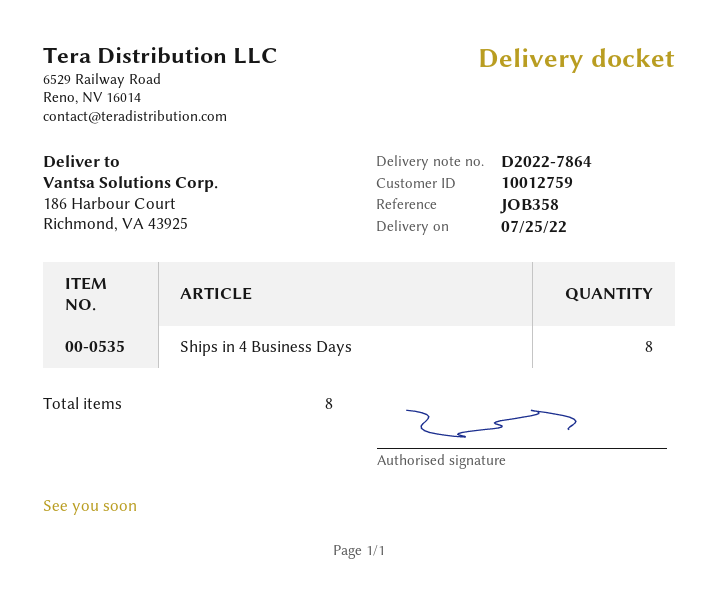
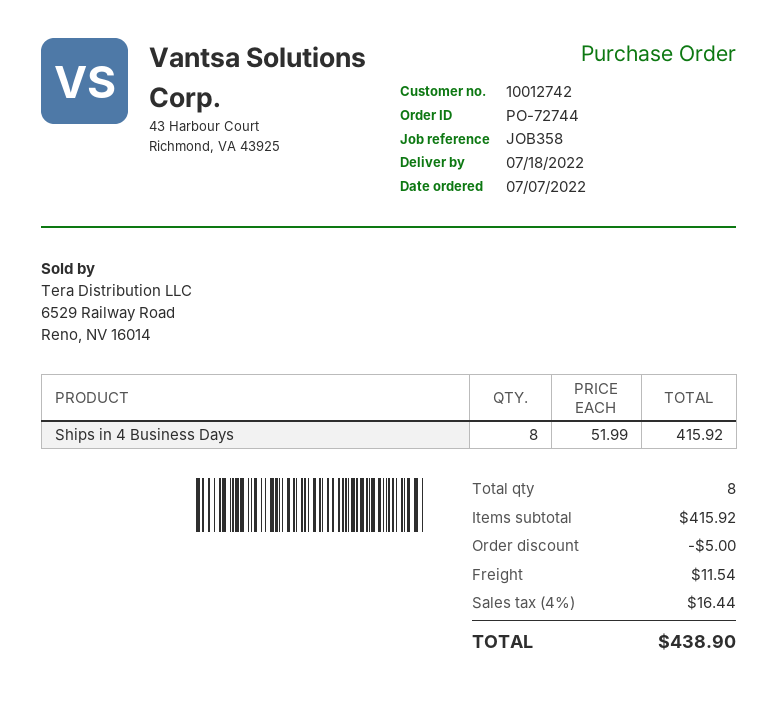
delivery date: 2022-07-25 -> 2022-07-18
customer number: 10012759 -> 10012742

